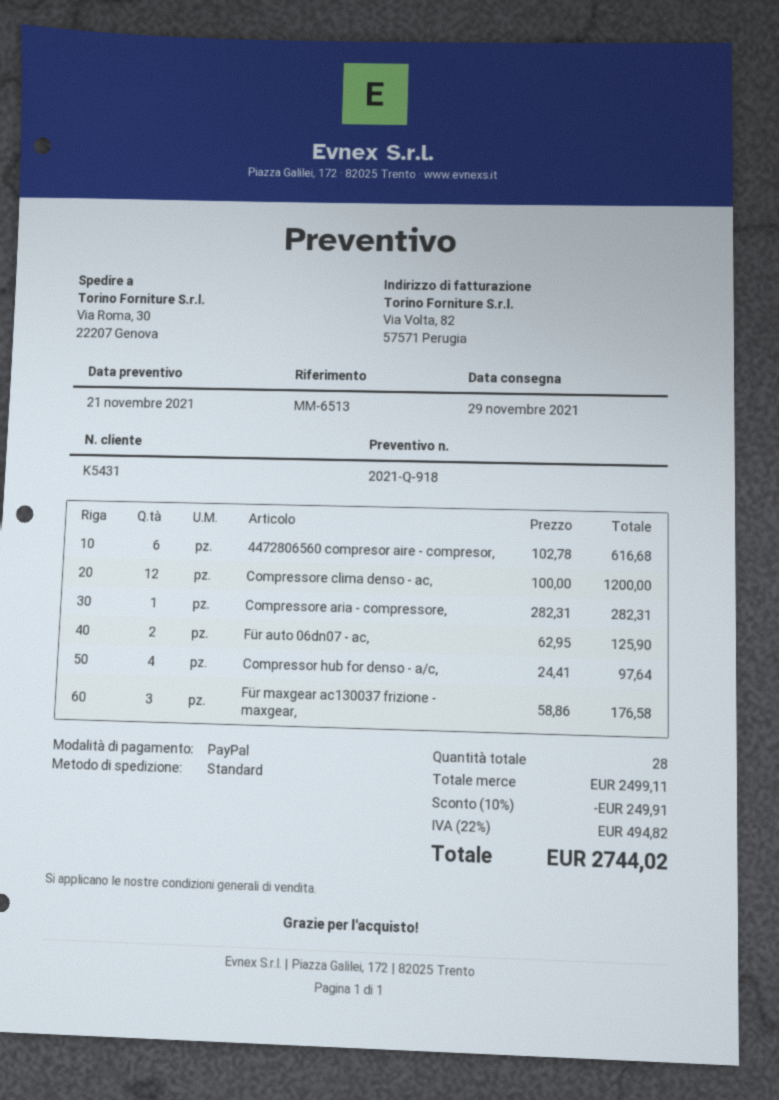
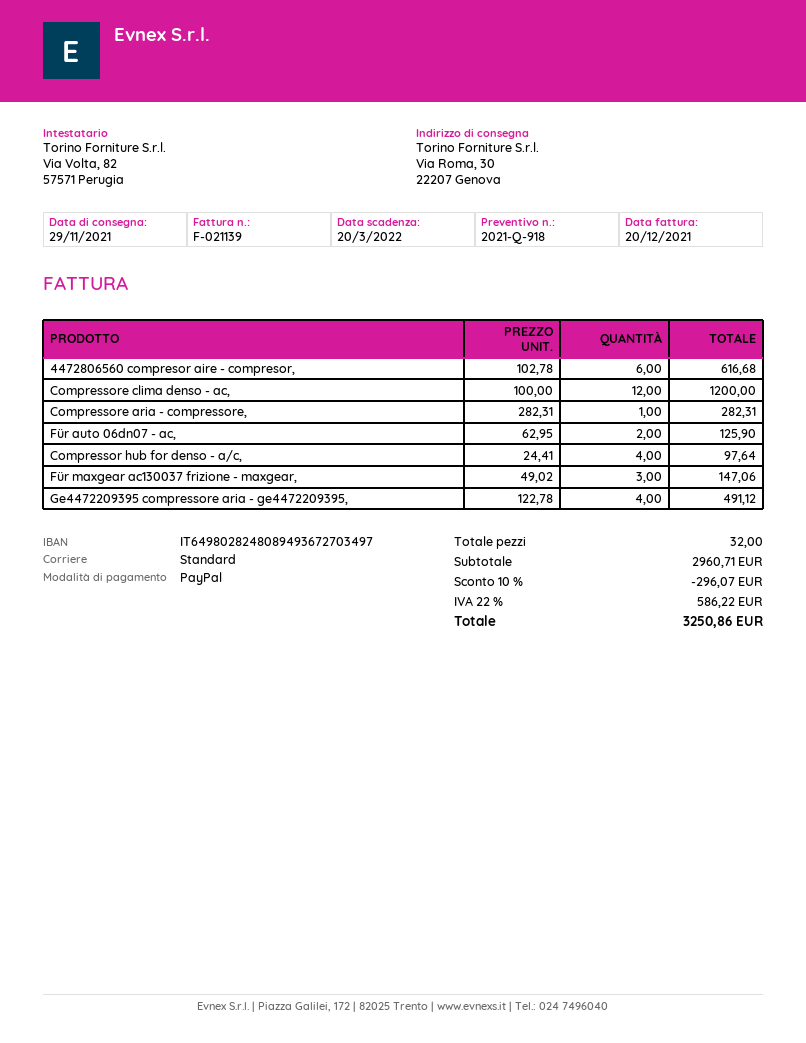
Für maxgear ac130037 frizione - maxgear,: 3 x 58.86 = 176.58 -> 3 x 49.02 = 147.06
Ge4472209395 compressore aria - ge4472209395,: none -> 4 x 122.78 = 491.12
total quantity: 28 -> 32
subtotal: 2499.11 -> 2960.71
discount: 10% = 249.91 -> 10% = 296.07
tax: 22% = 494.82 -> 22% = 586.22
total: 2744.02 -> 3250.86

